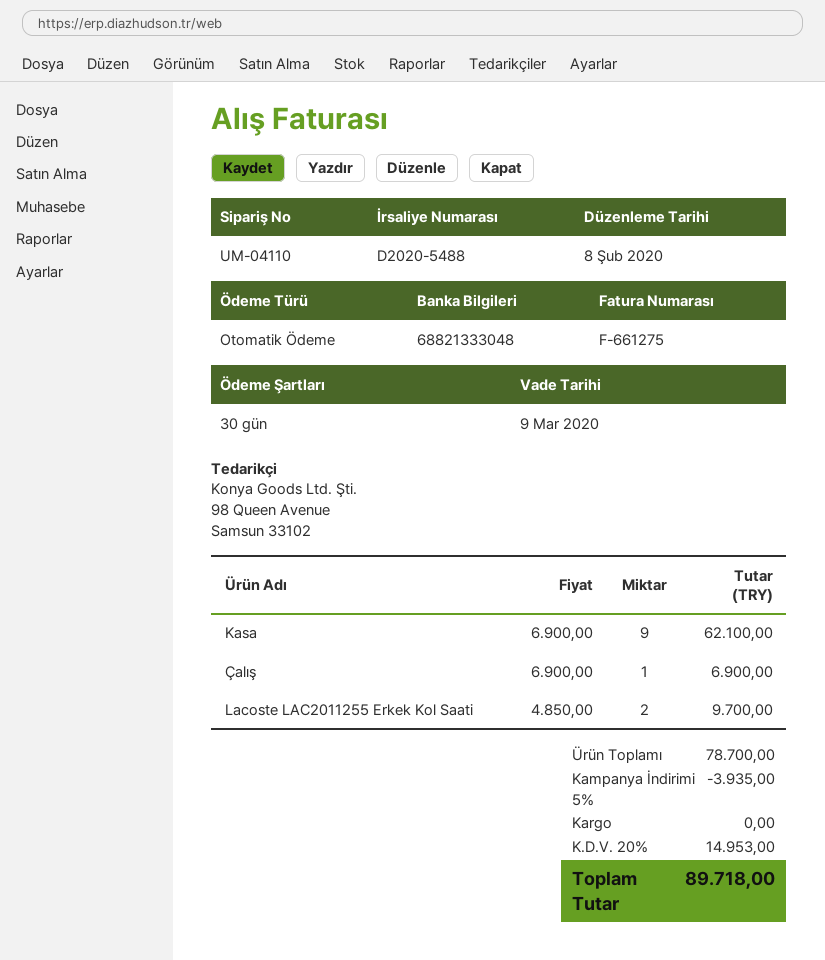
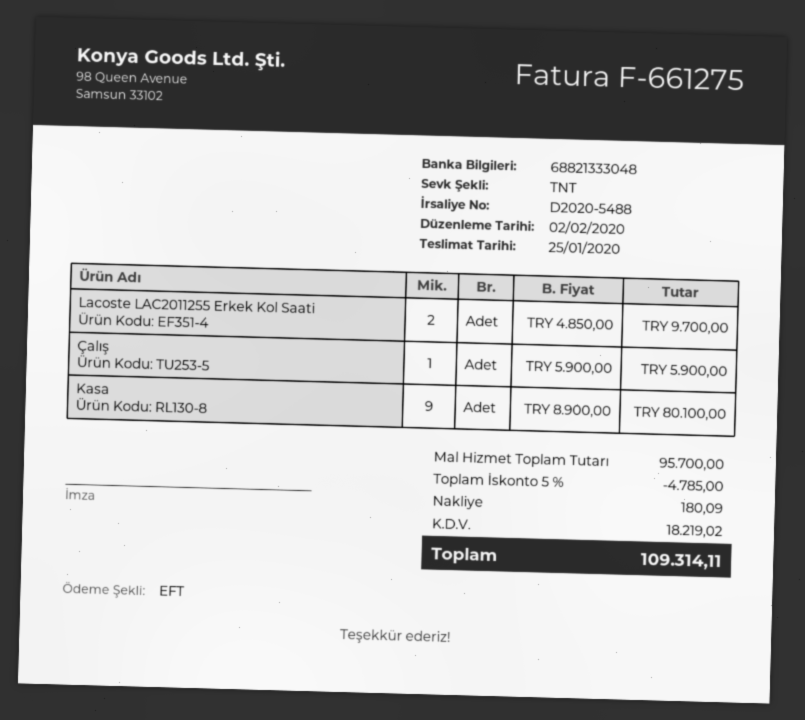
invoice date: 2020-02-08 -> 2020-02-02
payment method: direct debit -> bank transfer
Kasa: 9 x 6900.00 = 62100.00 -> 9 x 8900.00 = 80100.00
Çalış: 1 x 6900.00 = 6900.00 -> 1 x 5900.00 = 5900.00
subtotal: 78700.00 -> 95700.00
discount: 5% = 3935.00 -> 5% = 4785.00
shipping: 0.00 -> 180.09
tax: 14953.00 -> 18219.02
total: 89718.00 -> 109314.11

